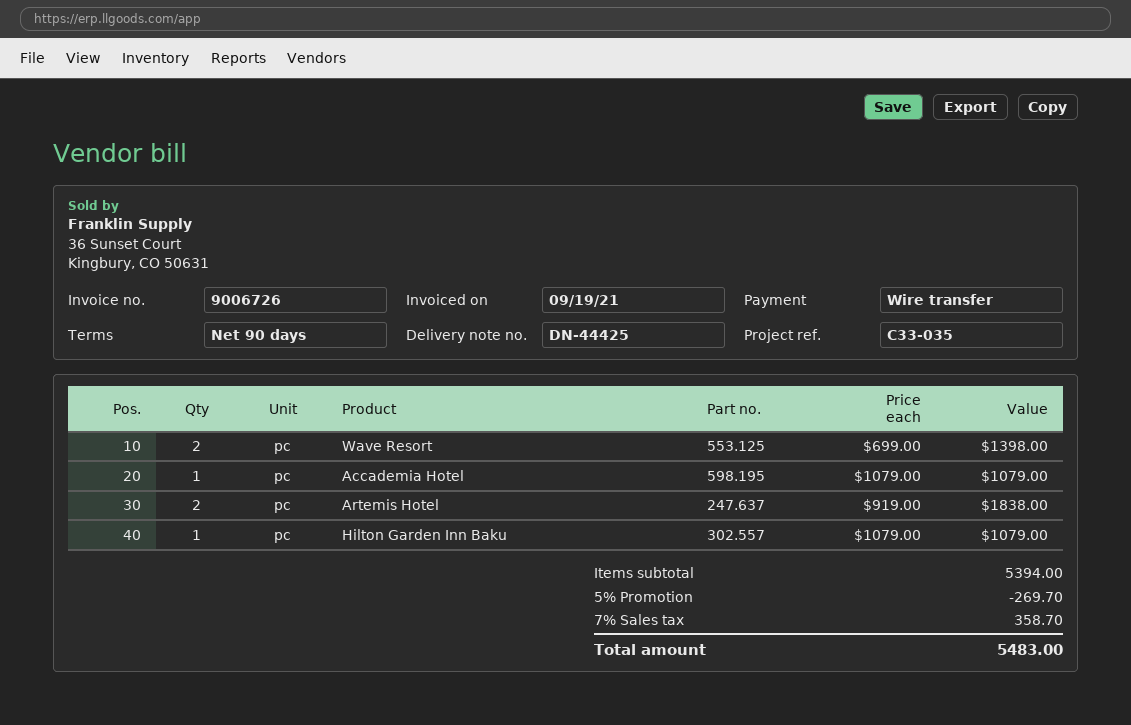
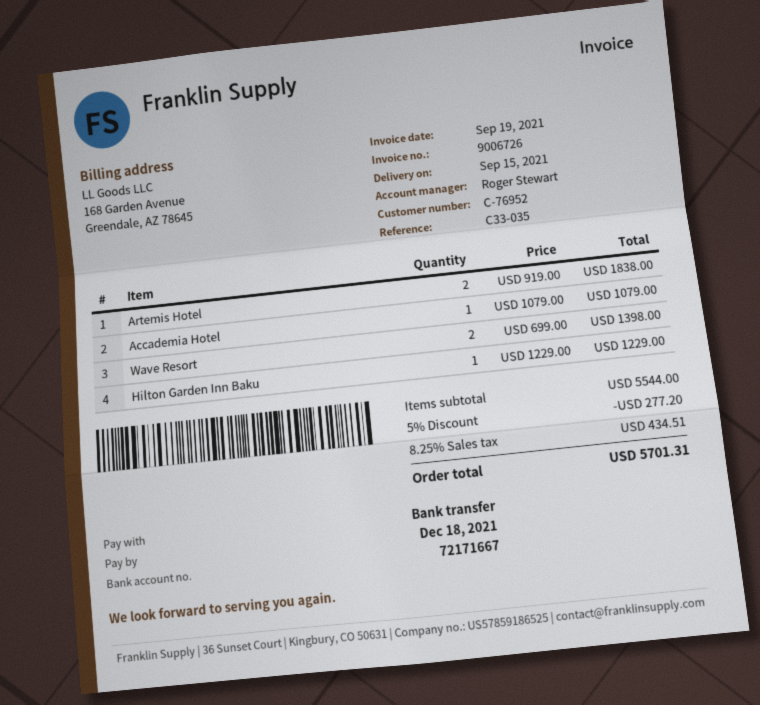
Hilton Garden Inn Baku: 1 x 1079.00 = 1079.00 -> 1 x 1229.00 = 1229.00
subtotal: 5394.00 -> 5544.00
discount: 5% = 269.70 -> 5% = 277.20
tax: 7% = 358.70 -> 8.25% = 434.51
total: 5483.00 -> 5701.31

